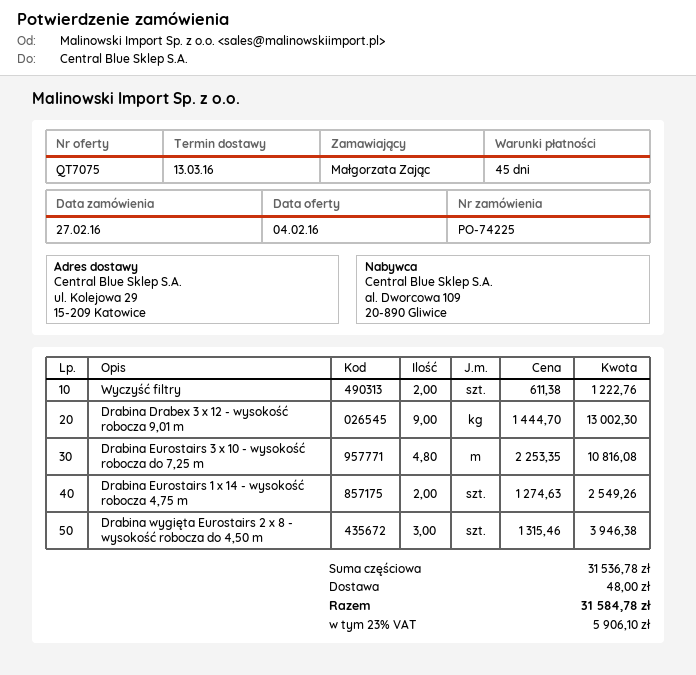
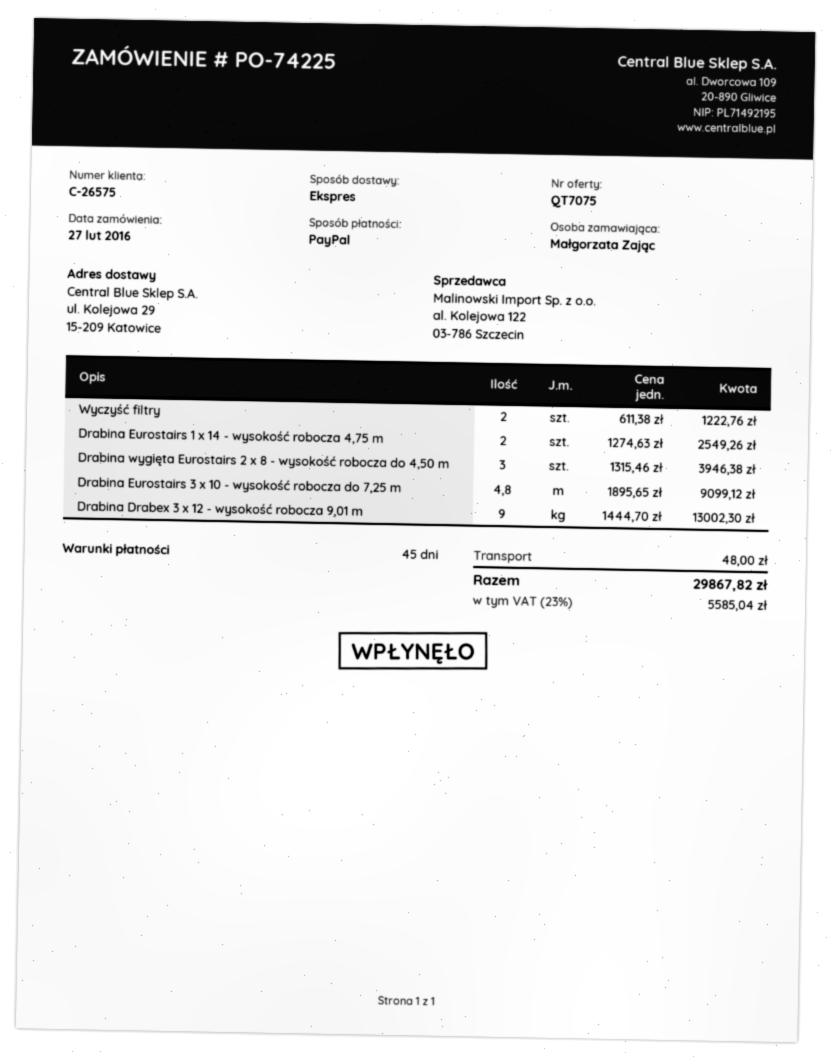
Drabina Eurostairs 3 x 10 - wysokość robocza do 7,25 m: 4.8 x 2253.35 = 10816.08 -> 4.8 x 1895.65 = 9099.12
tax: 23% = 5906.10 -> 23% = 5585.04
total: 31584.78 -> 29867.82

